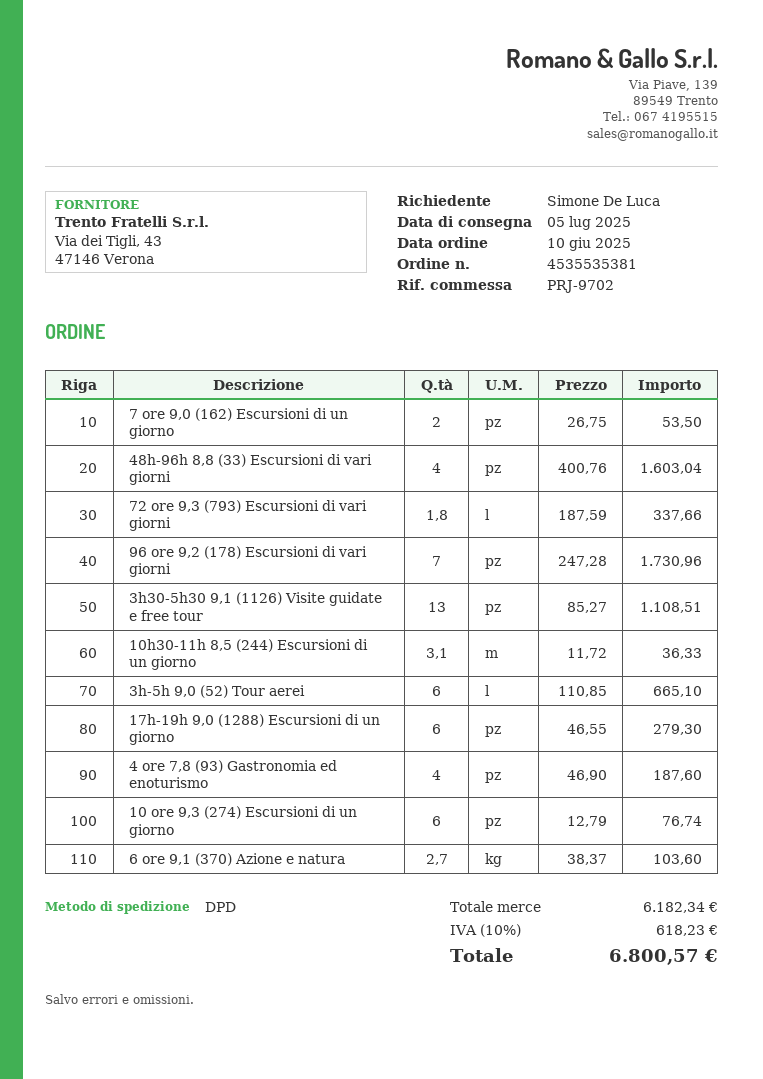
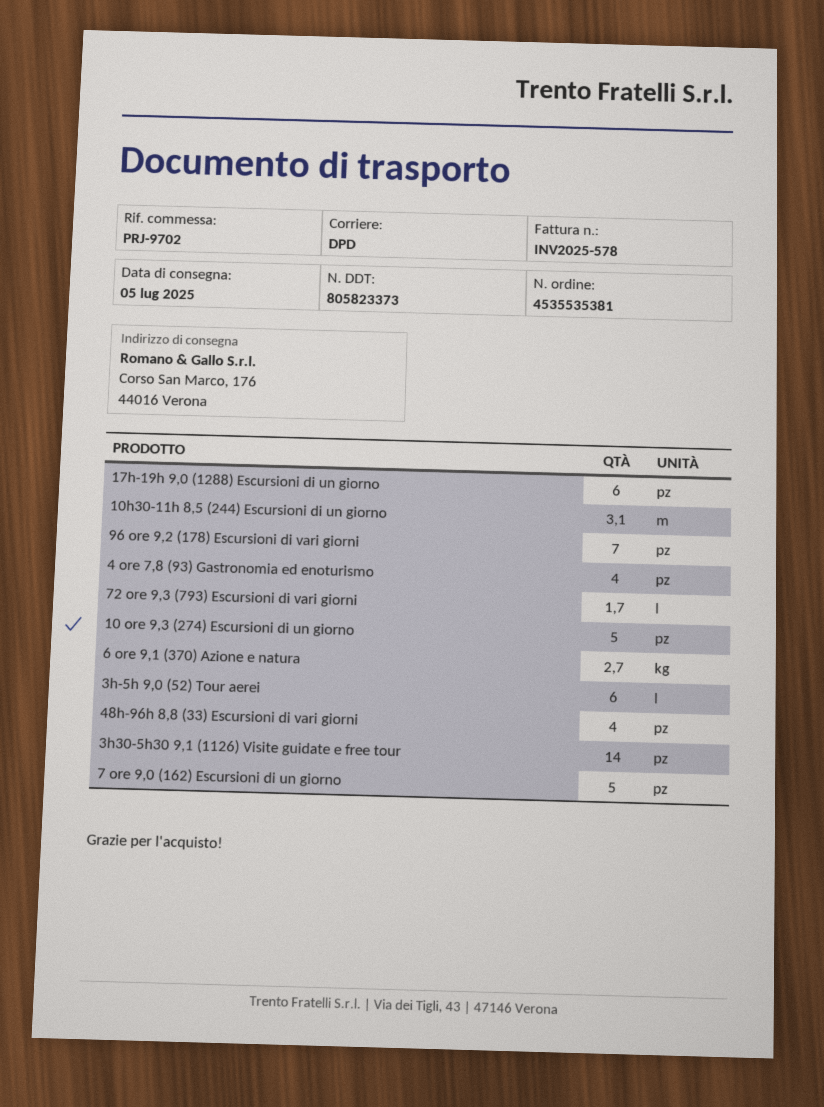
7 ore 9,0 (162) Escursioni di un giorno: 2 -> 5
72 ore 9,3 (793) Escursioni di vari giorni: 1.8 -> 1.7
3h30-5h30 9,1 (1126) Visite guidate e free tour: 13 -> 14
10 ore 9,3 (274) Escursioni di un giorno: 6 -> 5

